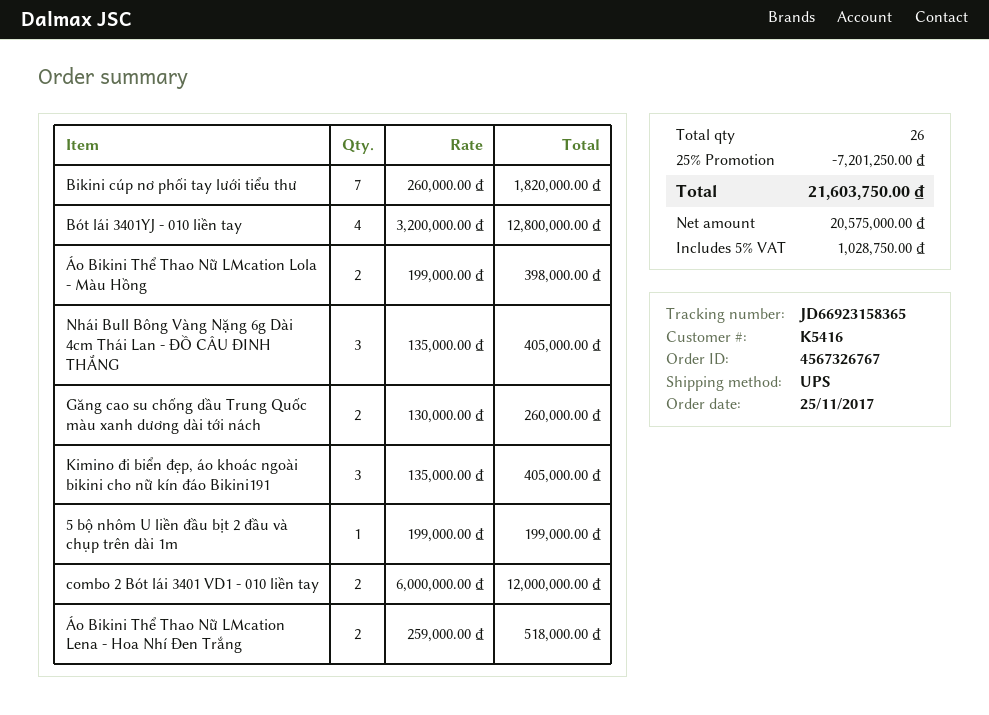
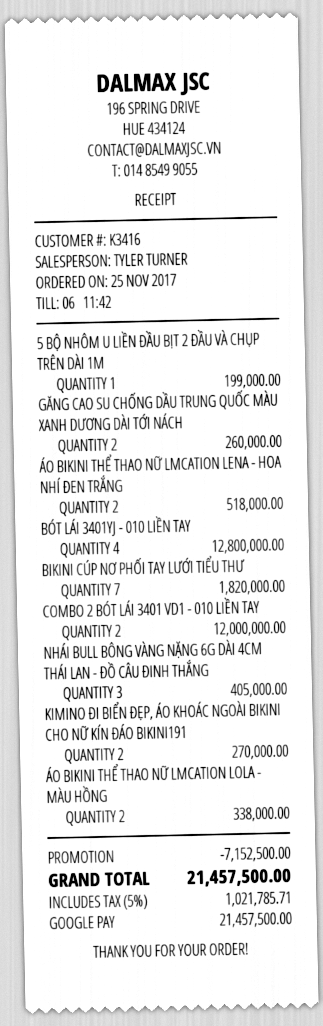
customer number: K5416 -> K3416
Áo Bikini Thể Thao Nữ LMcation Lola - Màu Hồng: 2 for 398000.00 -> 2 for 338000.00
Kimino đi biển đẹp, áo khoác ngoài bikini cho nữ kín đáo Bikini191: 3 for 405000.00 -> 2 for 270000.00
discount: 7201250.00 -> 7152500.00
tax: 5% = 1028750.00 -> 5% = 1021785.71
total: 21603750.00 -> 21457500.00

